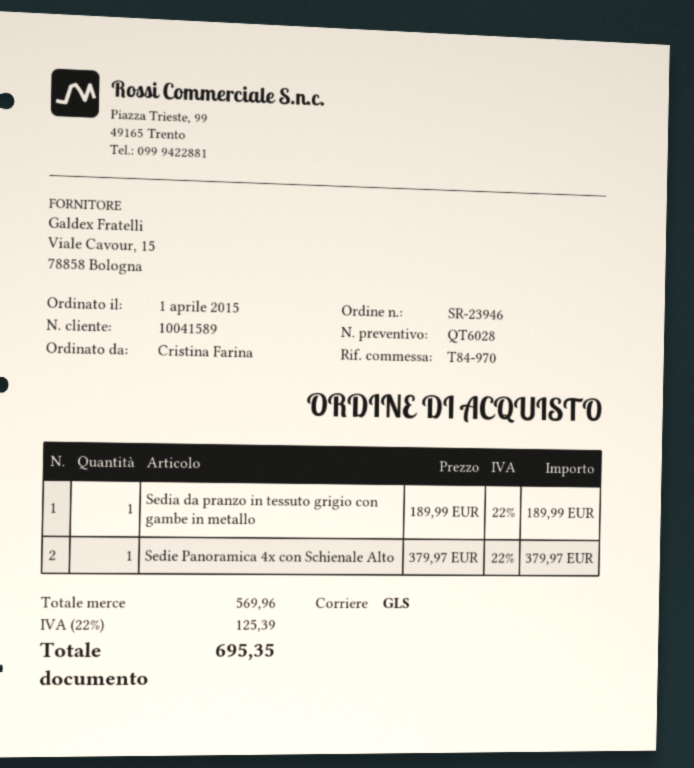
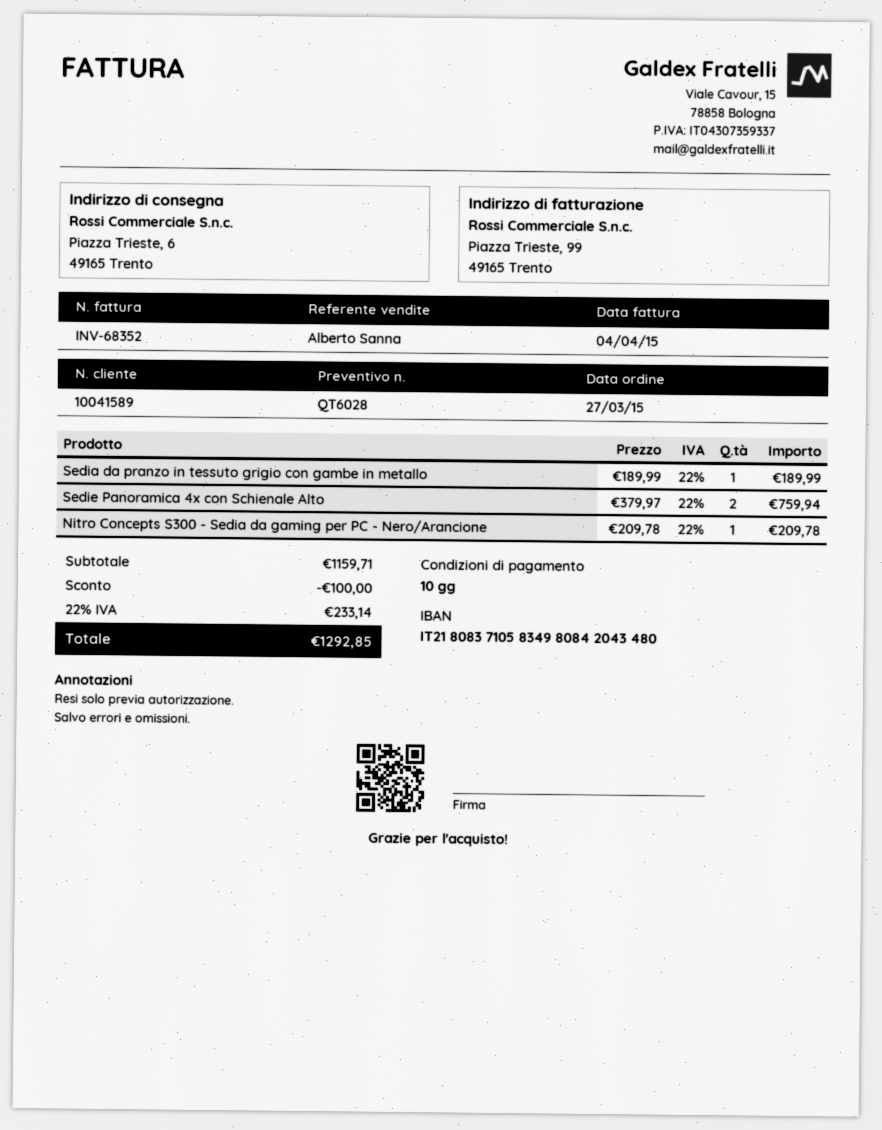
order date: 2015-04-01 -> 2015-03-27
Sedie Panoramica 4x con Schienale Alto: 1 x 379.97 = 379.97 -> 2 x 379.97 = 759.94
Nitro Concepts S300 - Sedia da gaming per PC - Nero/Arancione: none -> 1 x 209.78 = 209.78
subtotal: 569.96 -> 1159.71
discount: none -> 100.00
tax: 22% = 125.39 -> 22% = 233.14
total: 695.35 -> 1292.85

